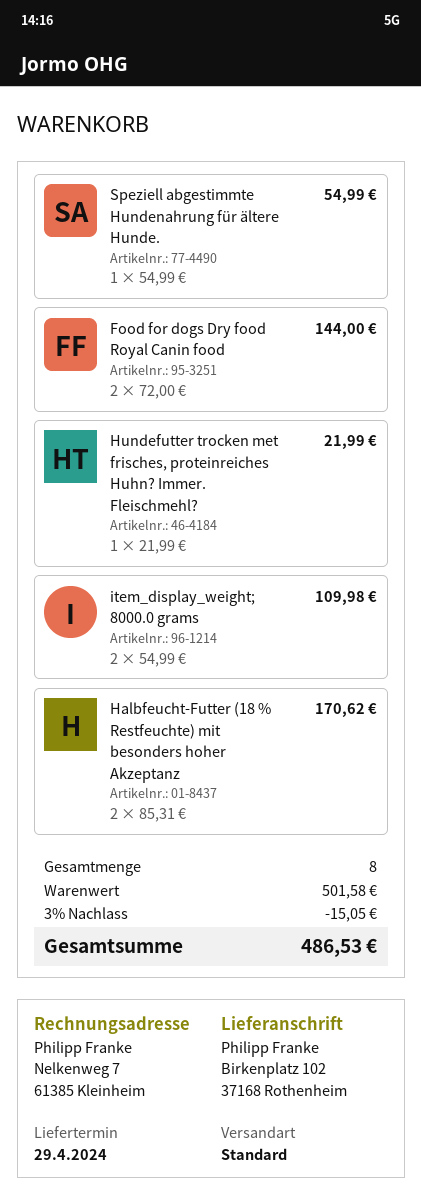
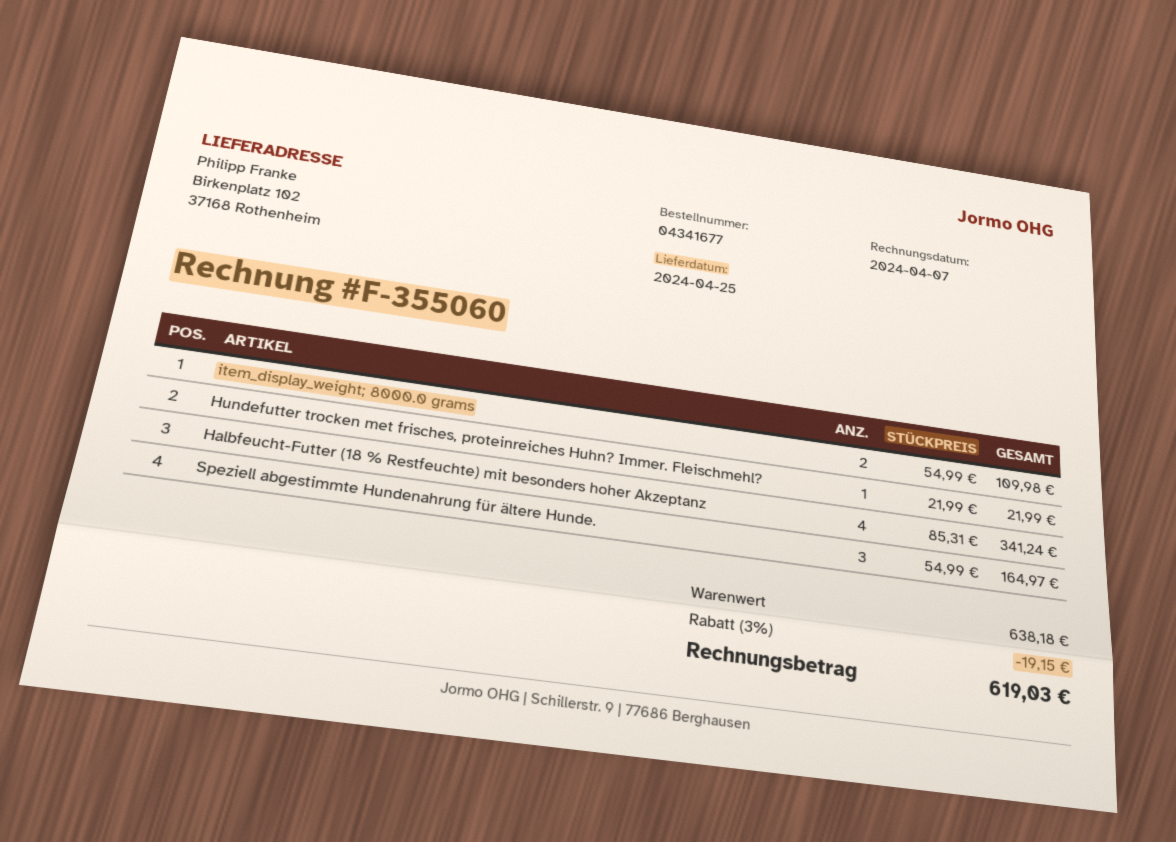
delivery date: 2024-04-29 -> 2024-04-25
Speziell abgestimmte Hundenahrung für ältere Hunde.: 1 x 54.99 = 54.99 -> 3 x 54.99 = 164.97
Food for dogs Dry food Royal Canin food: 2 x 72.00 = 144.00 -> none
Halbfeucht-Futter (18 % Restfeuchte) mit besonders hoher Akzeptanz: 2 x 85.31 = 170.62 -> 4 x 85.31 = 341.24
subtotal: 501.58 -> 638.18
discount: 3% = 15.05 -> 3% = 19.15
total: 486.53 -> 619.03

